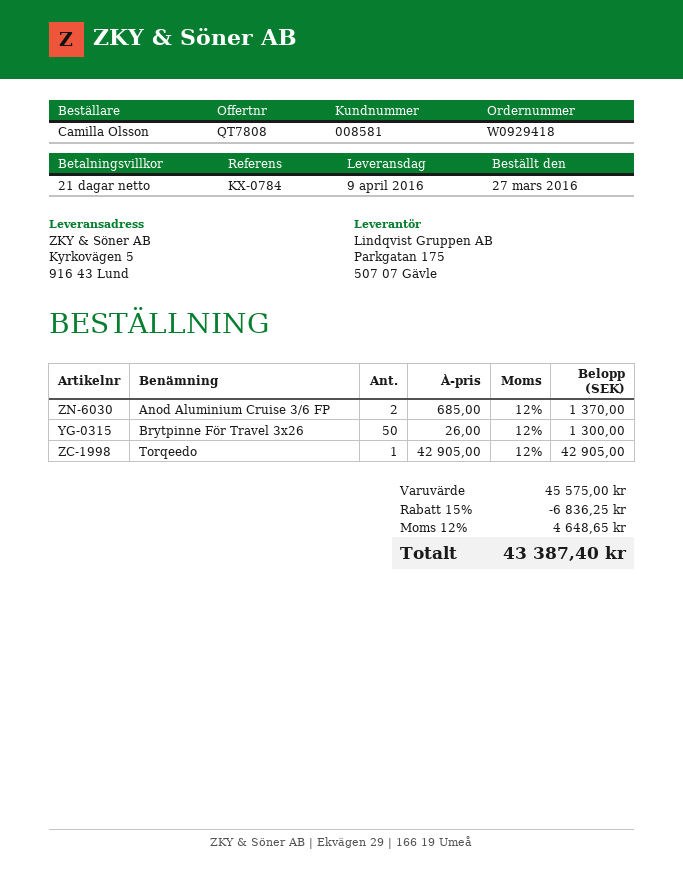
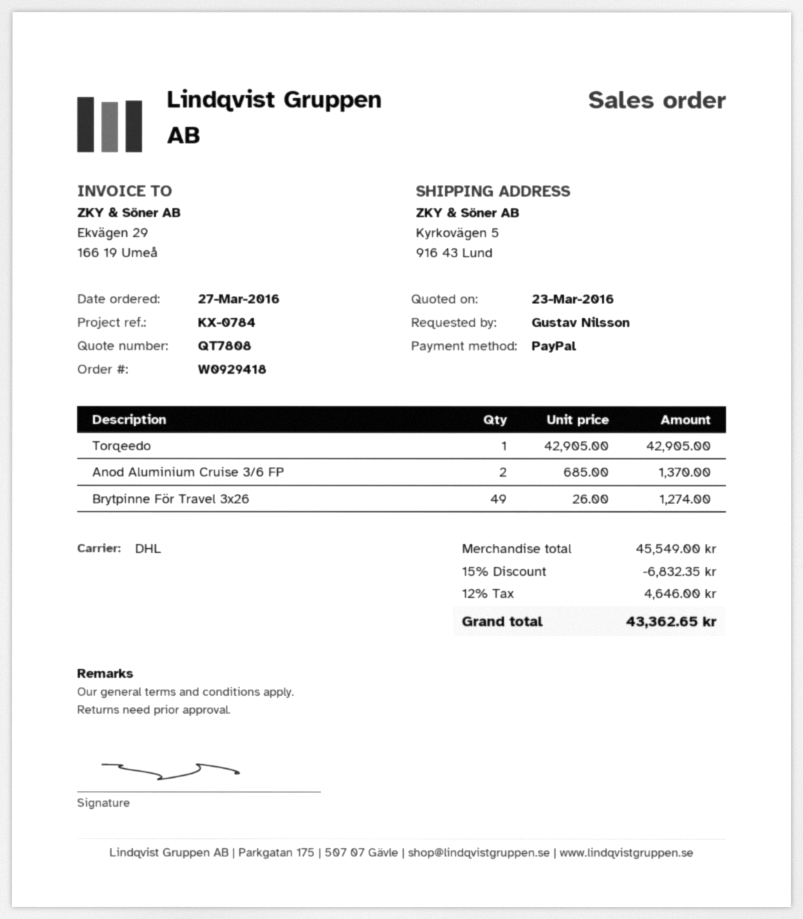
ordered by: Camilla Olsson -> Gustav Nilsson
Brytpinne För Travel 3x26: 50 x 26.00 = 1300.00 -> 49 x 26.00 = 1274.00
subtotal: 45575.00 -> 45549.00
discount: 15% = 6836.25 -> 15% = 6832.35
tax: 12% = 4648.65 -> 12% = 4646.00
total: 43387.40 -> 43362.65

